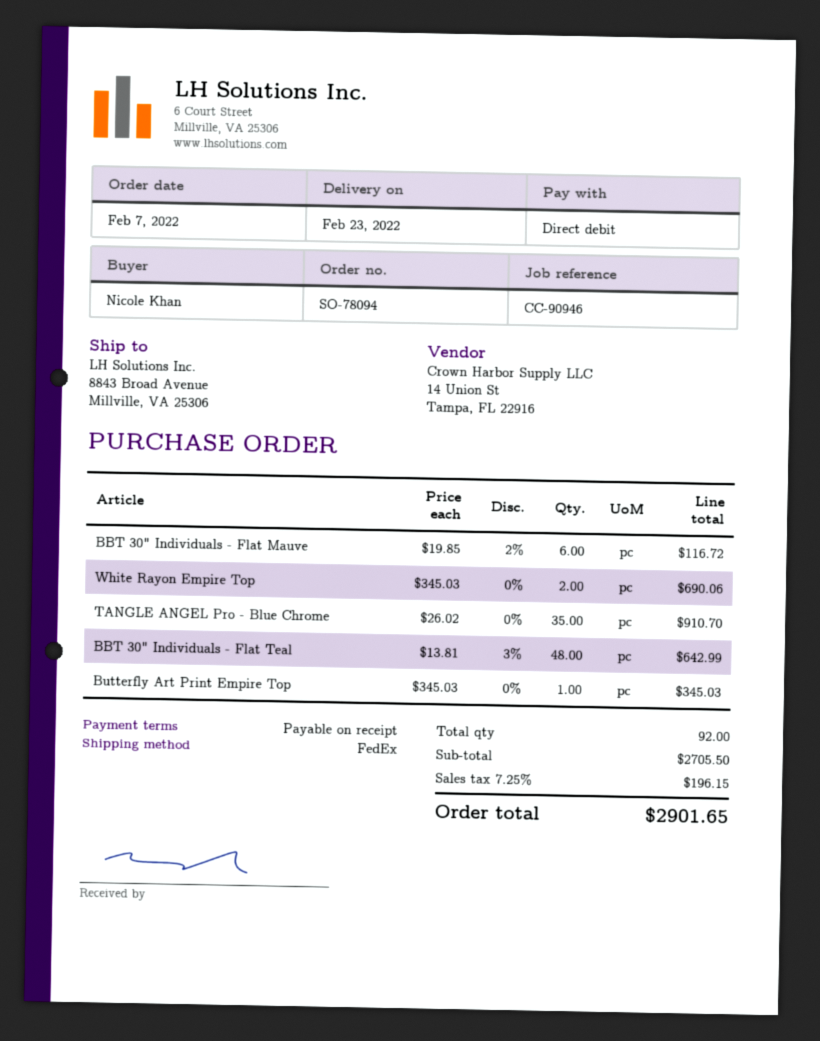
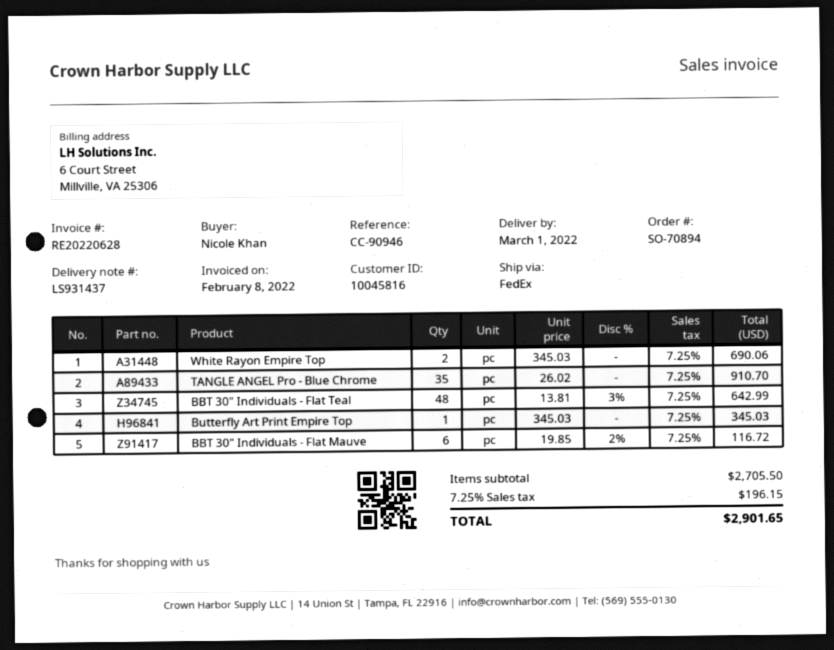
order number: SO-78094 -> SO-70894
delivery date: 2022-02-23 -> 2022-03-01

